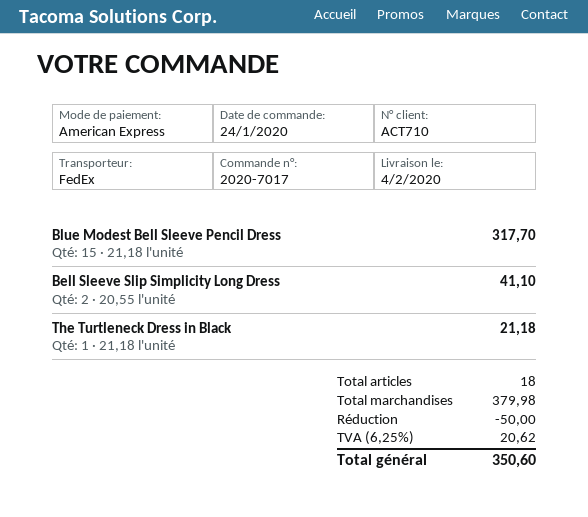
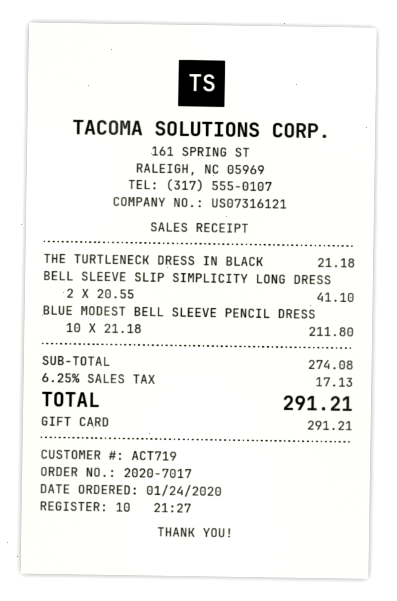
customer number: ACT710 -> ACT719
payment method: American Express -> gift card
Blue Modest Bell Sleeve Pencil Dress: 15 x 21.18 = 317.70 -> 10 x 21.18 = 211.80
subtotal: 379.98 -> 274.08
discount: 50.00 -> none
tax: 6.25% = 20.62 -> 6.25% = 17.13
total: 350.60 -> 291.21

